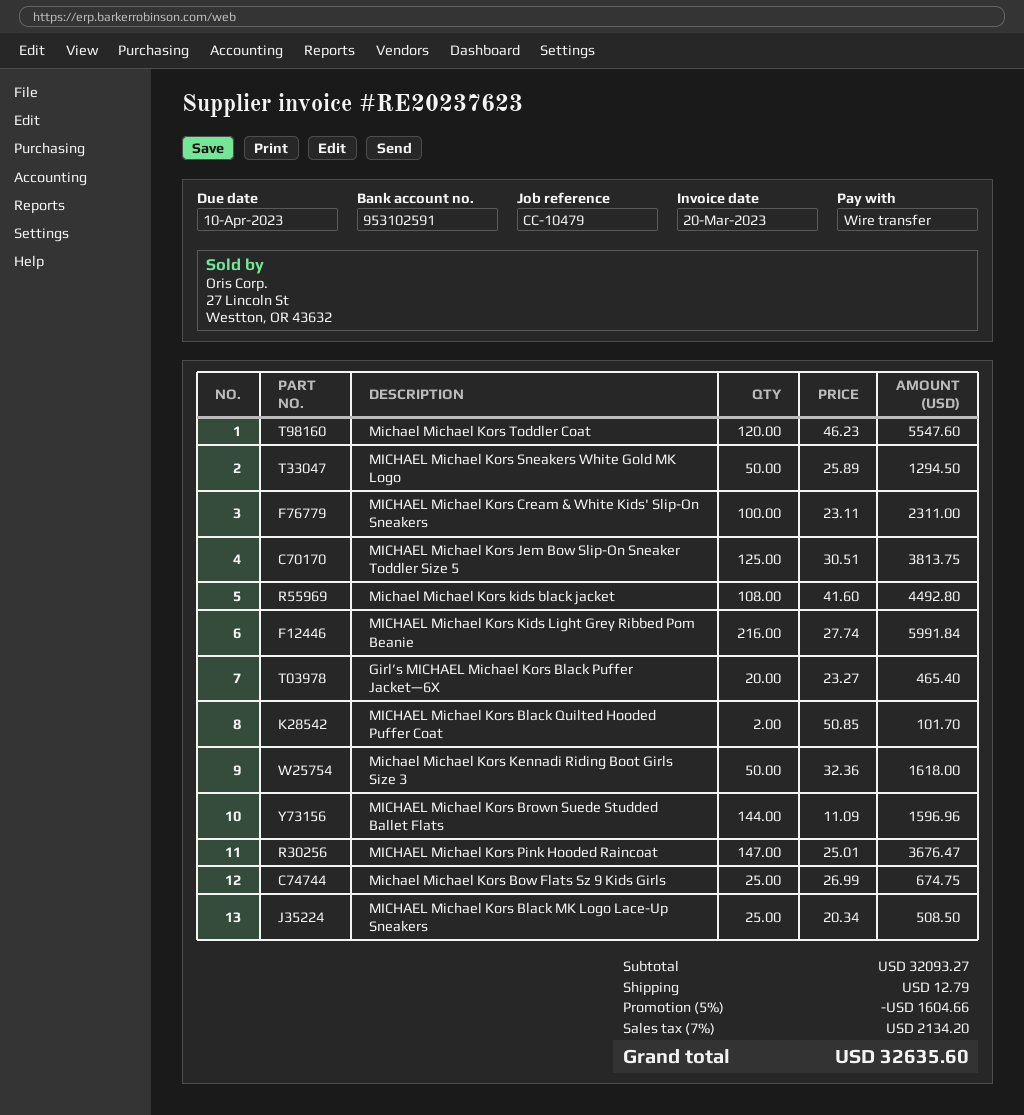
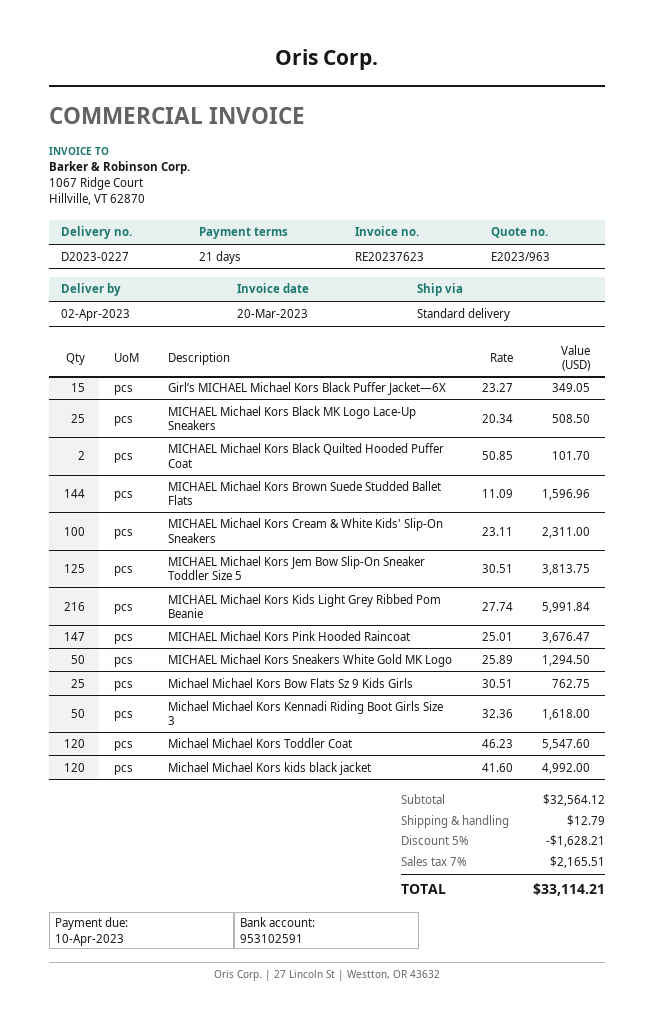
Michael Michael Kors kids black jacket: 108 x 41.60 = 4492.80 -> 120 x 41.60 = 4992.00
Girl’s MICHAEL Michael Kors Black Puffer Jacket—6X: 20 x 23.27 = 465.40 -> 15 x 23.27 = 349.05
Michael Michael Kors Bow Flats Sz 9 Kids Girls: 25 x 26.99 = 674.75 -> 25 x 30.51 = 762.75
subtotal: 32093.27 -> 32564.12
discount: 5% = 1604.66 -> 5% = 1628.21
tax: 7% = 2134.20 -> 7% = 2165.51
total: 32635.60 -> 33114.21

